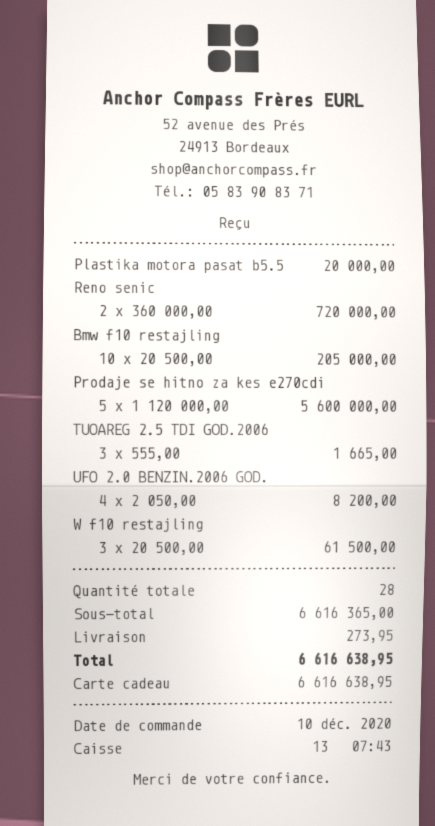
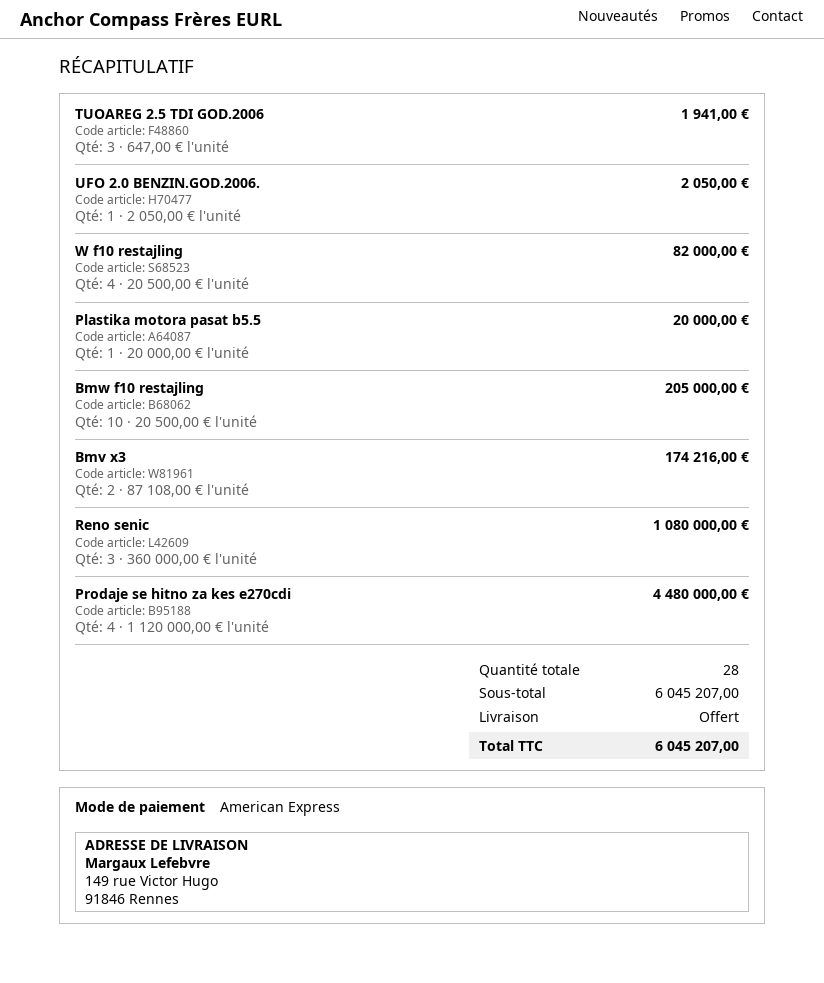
payment method: gift card -> American Express
Reno senic: 2 x 360000.00 = 720000.00 -> 3 x 360000.00 = 1080000.00
Prodaje se hitno za kes e270cdi: 5 x 1120000.00 = 5600000.00 -> 4 x 1120000.00 = 4480000.00
TUOAREG 2.5 TDI GOD.2006: 3 x 555.00 = 1665.00 -> 3 x 647.00 = 1941.00
UFO 2.0 BENZIN.2006 GOD.: 4 x 2050.00 = 8200.00 -> none
W f10 restajling: 3 x 20500.00 = 61500.00 -> 4 x 20500.00 = 82000.00
UFO 2.0 BENZIN.GOD.2006.: none -> 1 x 2050.00 = 2050.00
Bmv x3: none -> 2 x 87108.00 = 174216.00
subtotal: 6616365.00 -> 6045207.00
shipping: 273.95 -> 0.00
total: 6616638.95 -> 6045207.00

